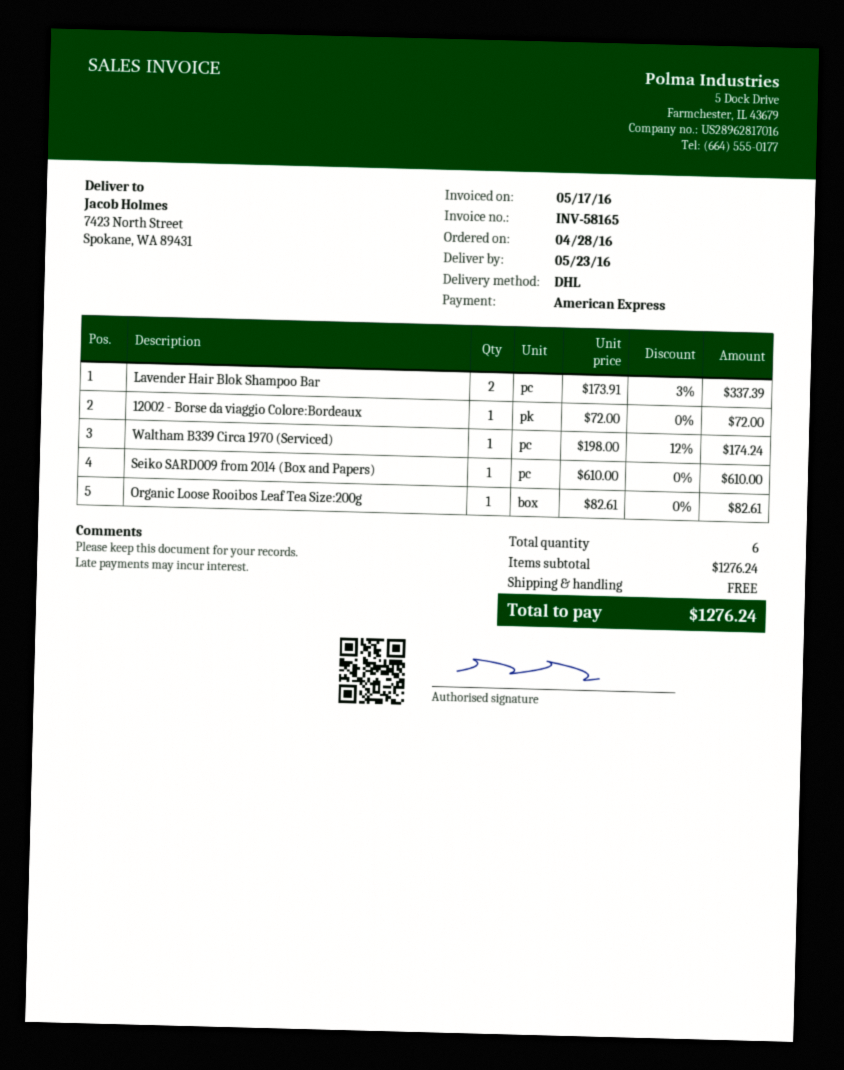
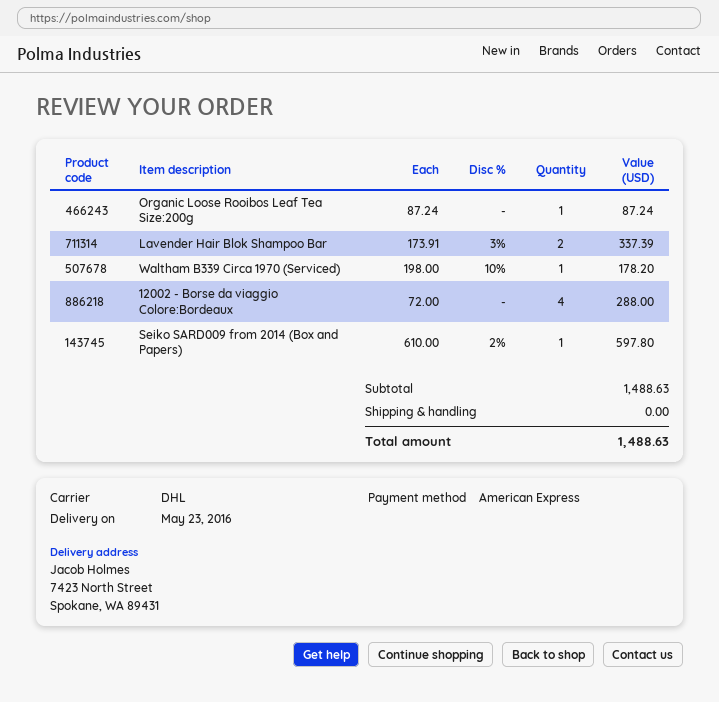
12002 - Borse da viaggio Colore:Bordeaux: 1 x 72.00 = 72.00 -> 4 x 72.00 = 288.00
Waltham B339 Circa 1970 (Serviced): 1 x 198.00 - 12% = 174.24 -> 1 x 198.00 - 10% = 178.20
Seiko SARD009 from 2014 (Box and Papers): 1 x 610.00 = 610.00 -> 1 x 610.00 - 2% = 597.80
Organic Loose Rooibos Leaf Tea Size:200g: 1 x 82.61 = 82.61 -> 1 x 87.24 = 87.24
subtotal: 1276.24 -> 1488.63
total: 1276.24 -> 1488.63

